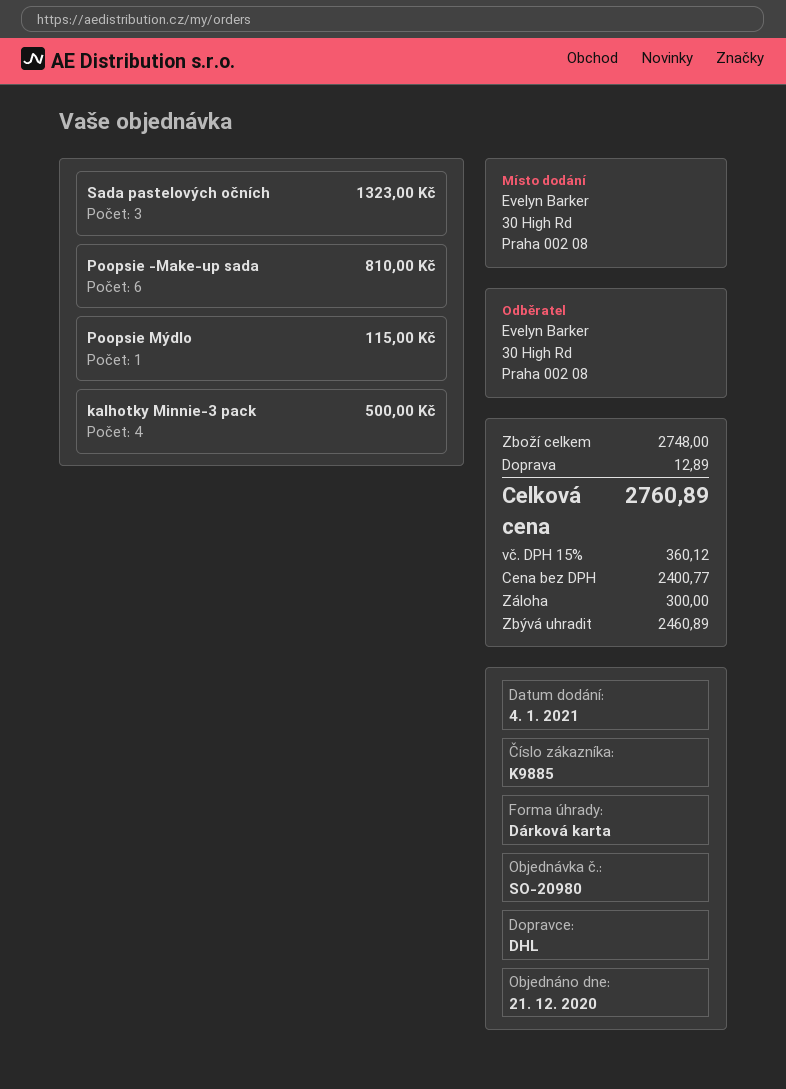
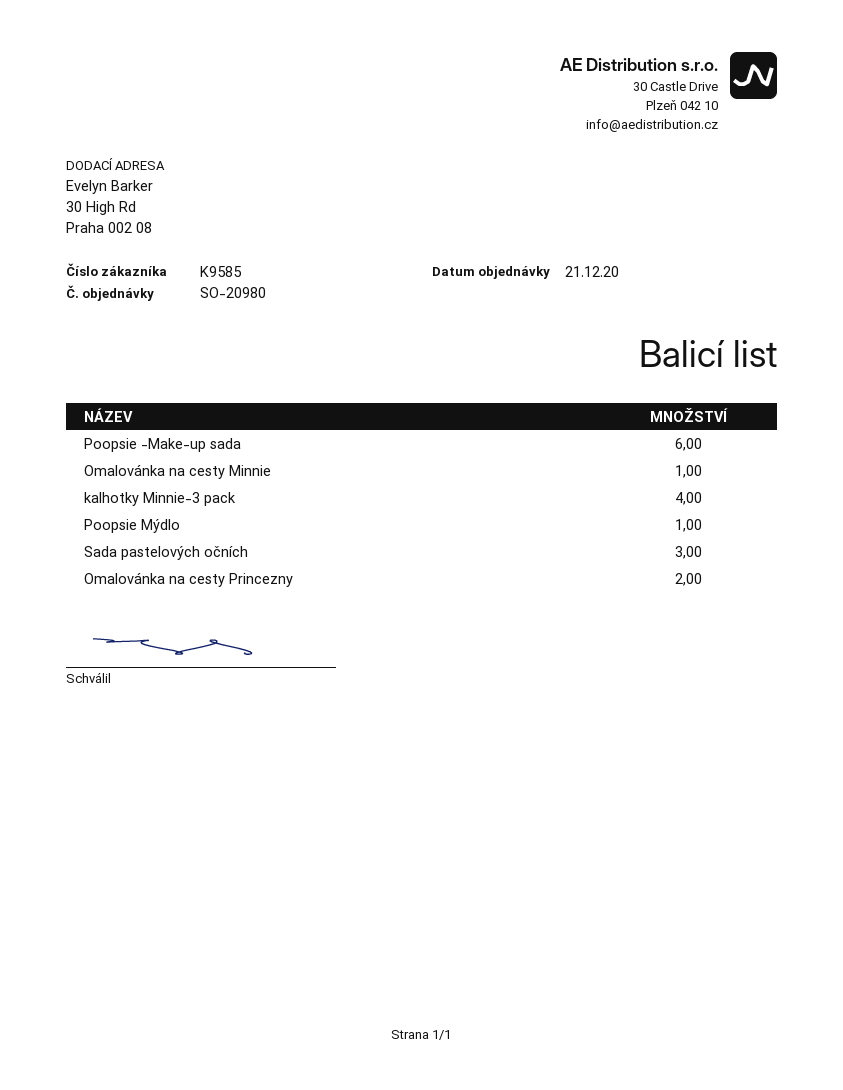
customer number: K9885 -> K9585
Omalovánka na cesty Minnie: none -> 1
Omalovánka na cesty Princezny: none -> 2

